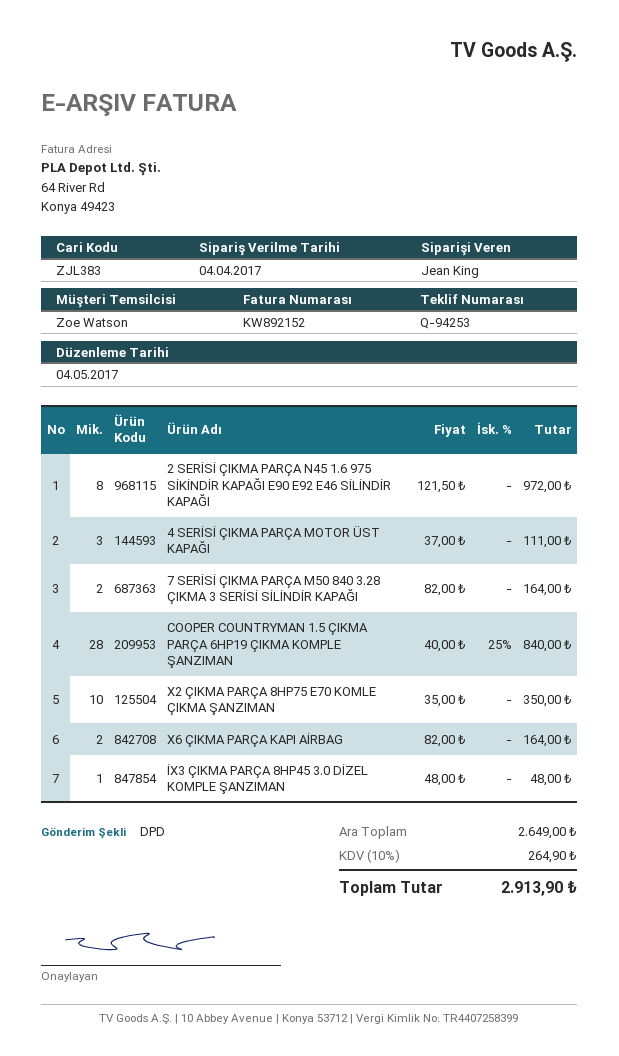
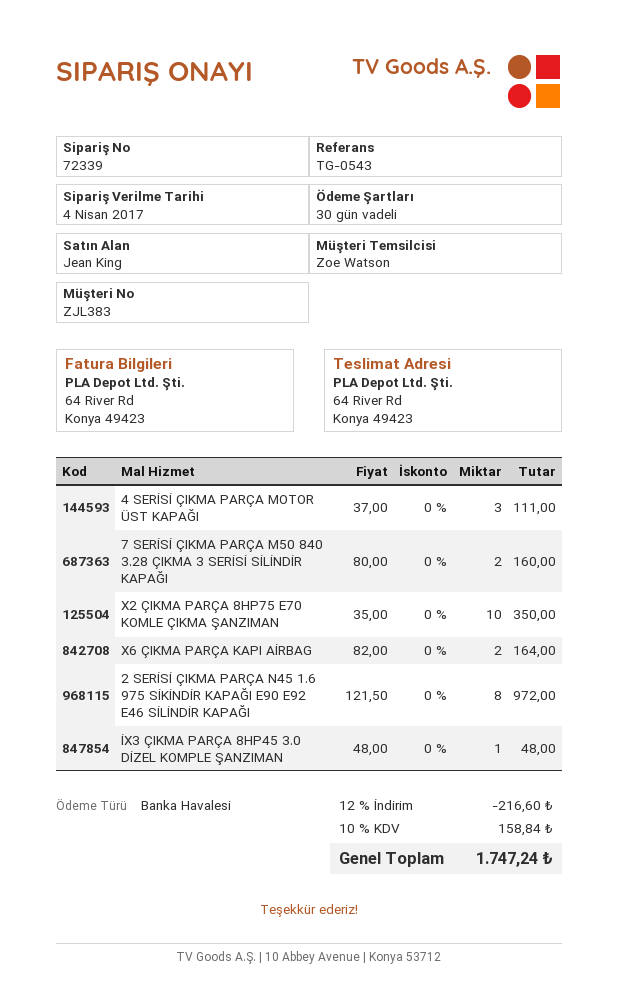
7 SERİSİ ÇIKMA PARÇA M50 840 3.28 ÇIKMA 3 SERİSİ SİLİNDİR KAPAĞI: 2 x 82.00 = 164.00 -> 2 x 80.00 = 160.00
COOPER COUNTRYMAN 1.5 ÇIKMA PARÇA 6HP19 ÇIKMA KOMPLE ŞANZIMAN: 28 x 40.00 - 25% = 840.00 -> none
discount: none -> 12% = 216.60
tax: 10% = 264.90 -> 10% = 158.84
total: 2913.90 -> 1747.24

